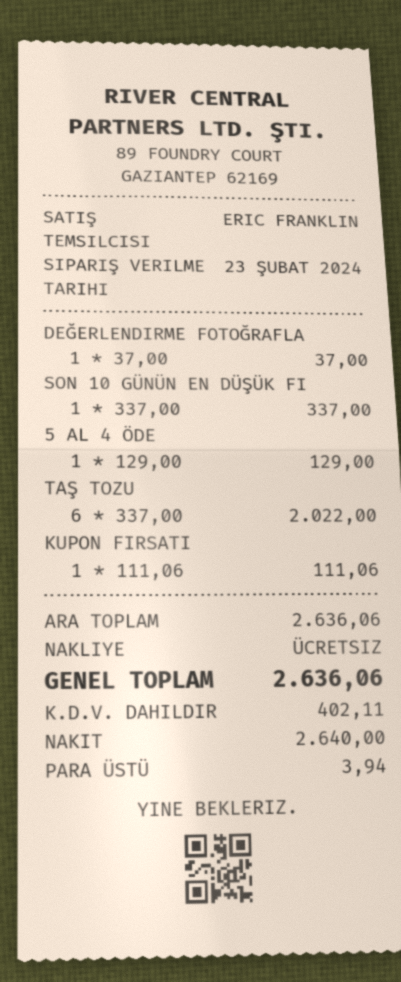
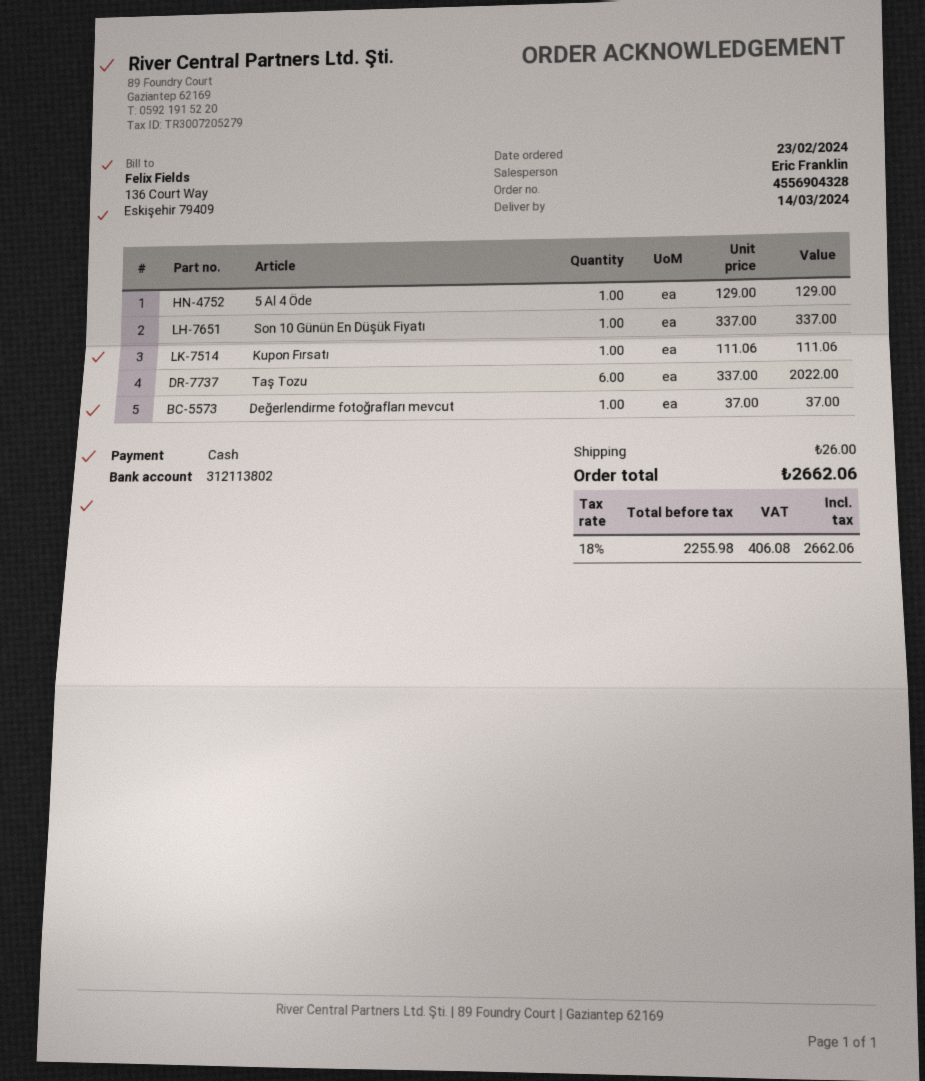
shipping: 0.00 -> 26.00
tax: 402.11 -> 406.08
total: 2636.06 -> 2662.06

